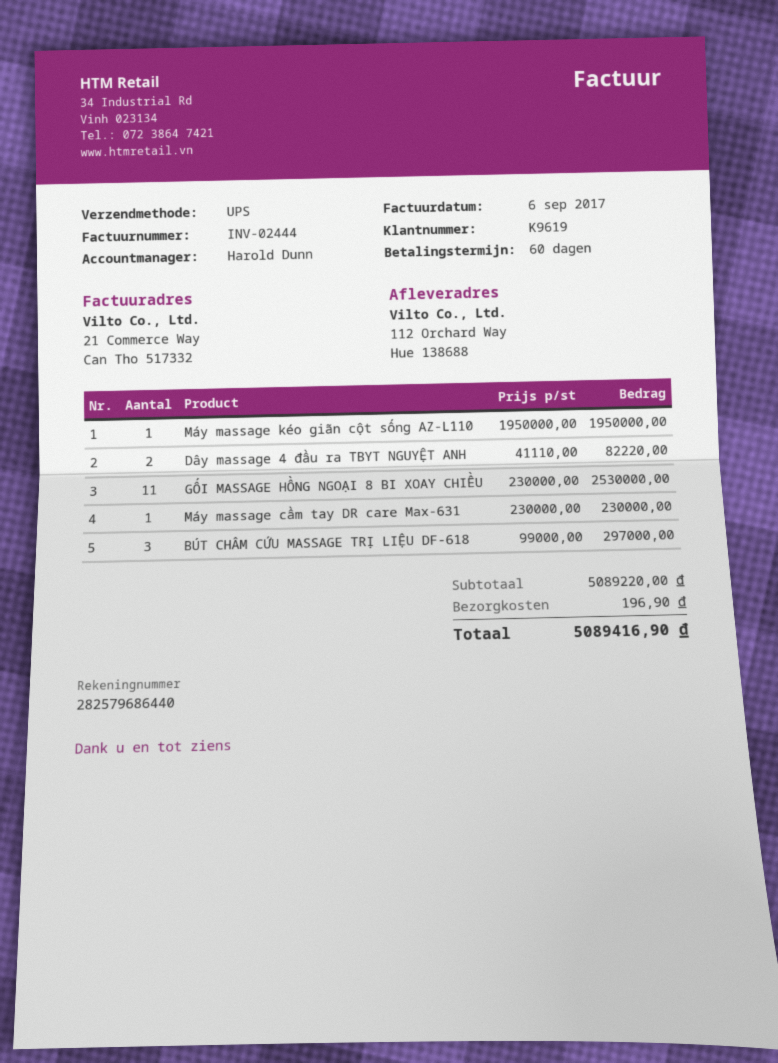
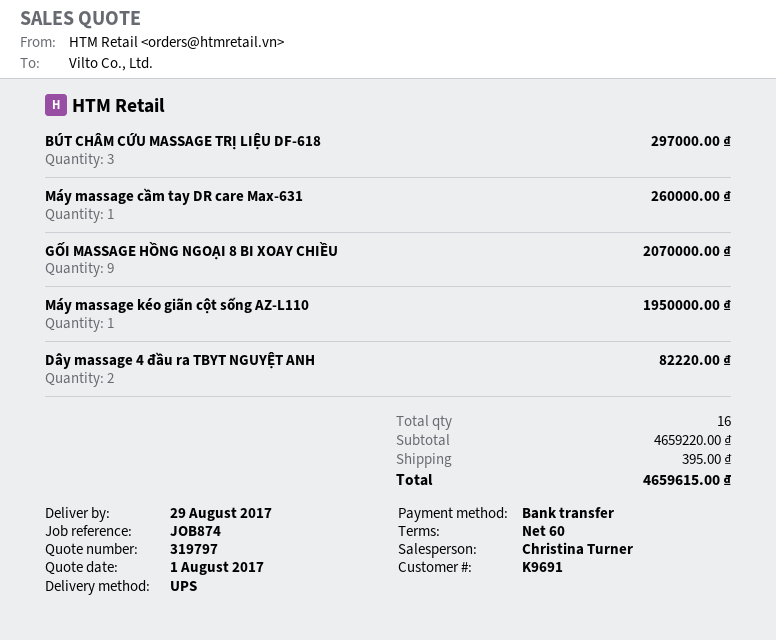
customer number: K9619 -> K9691
sales rep: Harold Dunn -> Christina Turner
GỐI MASSAGE HỒNG NGOẠI 8 BI XOAY CHIỀU: 11 for 2530000.00 -> 9 for 2070000.00
Máy massage cầm tay DR care Max-631: 1 for 230000.00 -> 1 for 260000.00
subtotal: 5089220.00 -> 4659220.00
shipping: 196.90 -> 395.00
total: 5089416.90 -> 4659615.00

